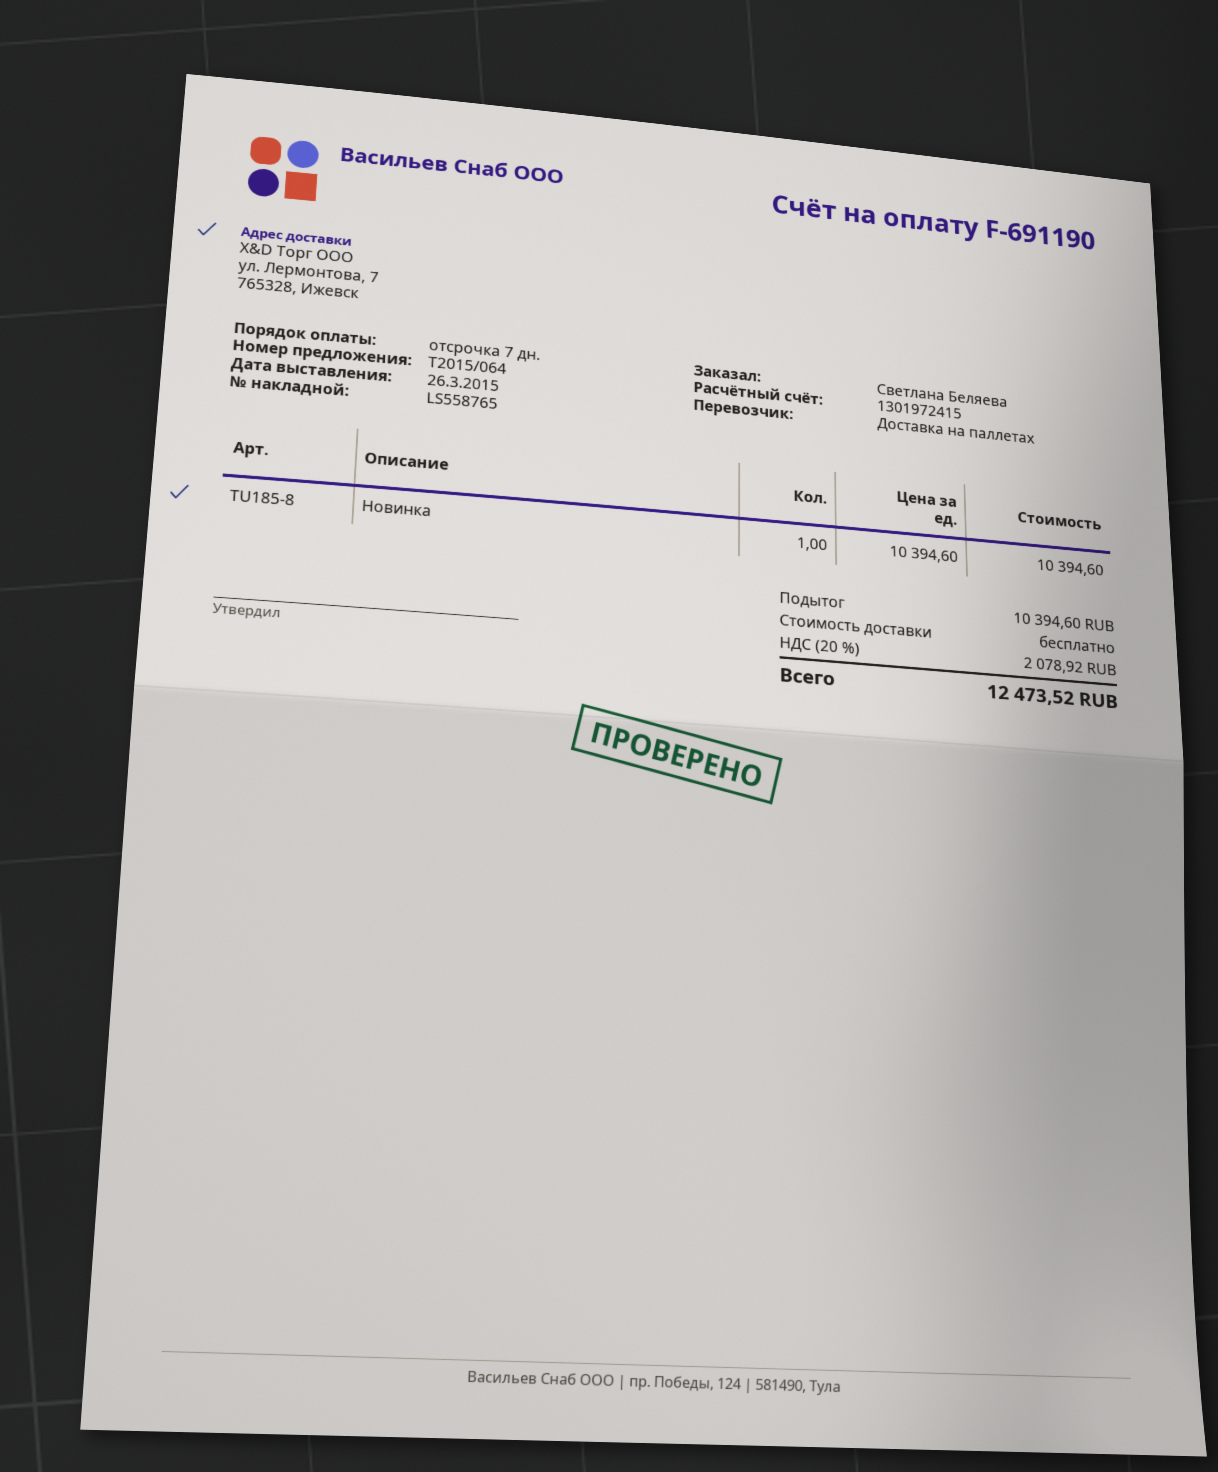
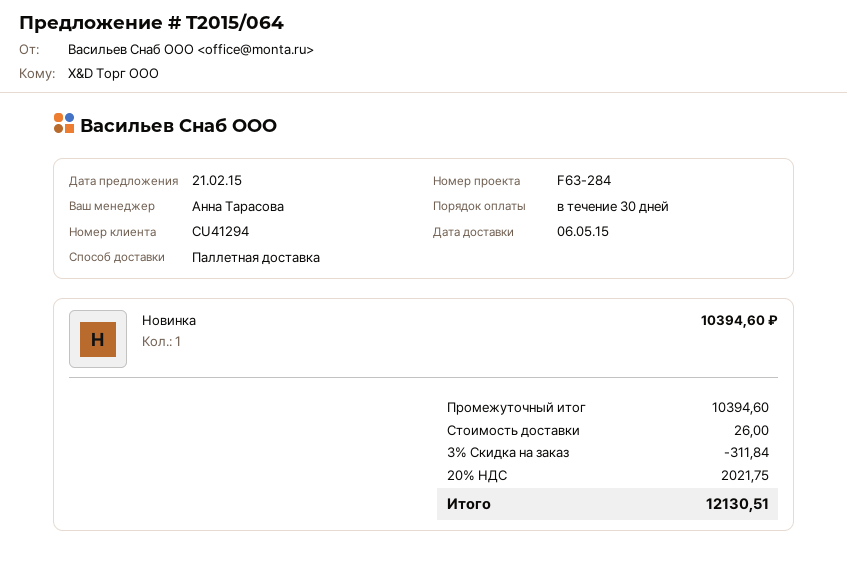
payment terms: 7 days -> 30 days
discount: none -> 3% = 311.84
shipping: 0.00 -> 26.00
tax: 20% = 2078.92 -> 20% = 2021.75
total: 12473.52 -> 12130.51

